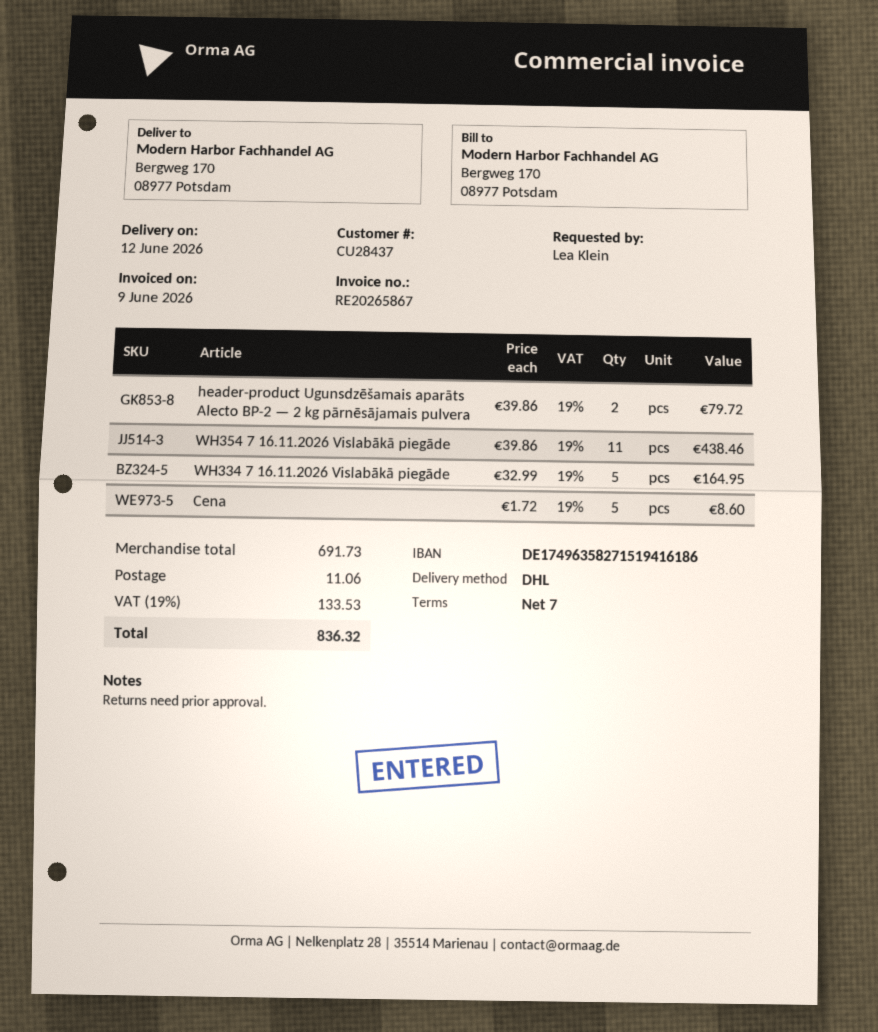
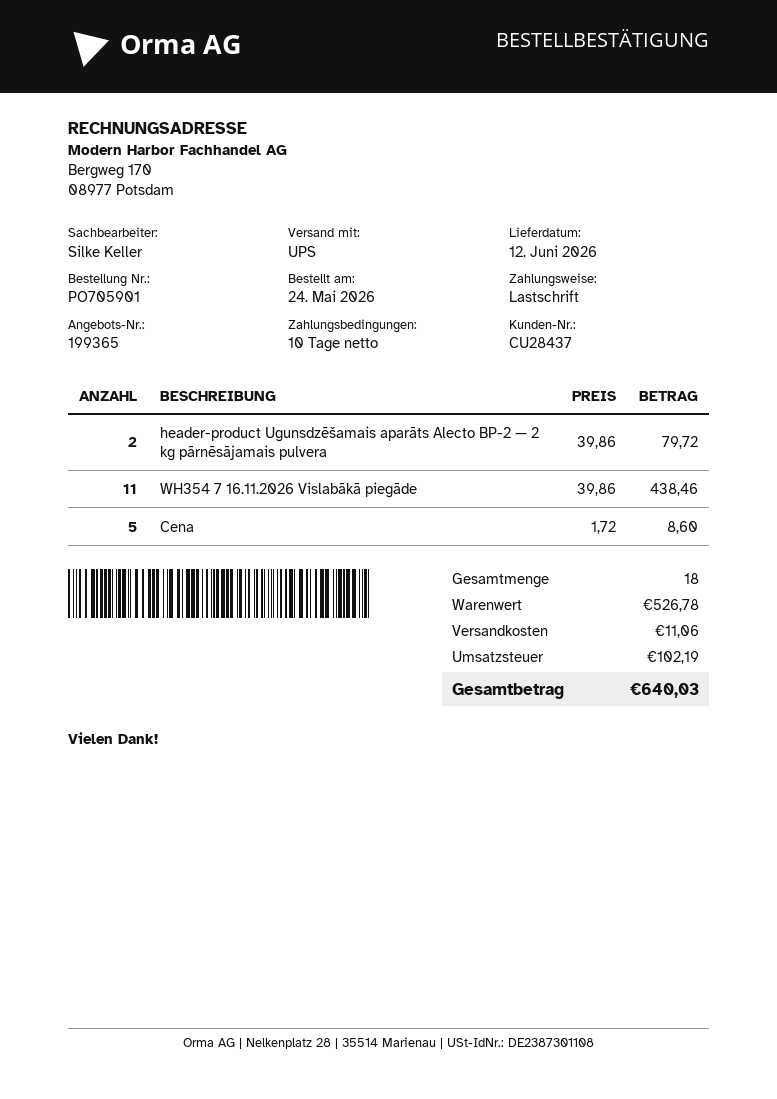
payment terms: 7 days -> 10 days
shipping method: DHL -> UPS
WH334 7 16.11.2026 Vislabākā piegāde: 5 x 32.99 = 164.95 -> none
subtotal: 691.73 -> 526.78
tax: 133.53 -> 102.19
total: 836.32 -> 640.03

